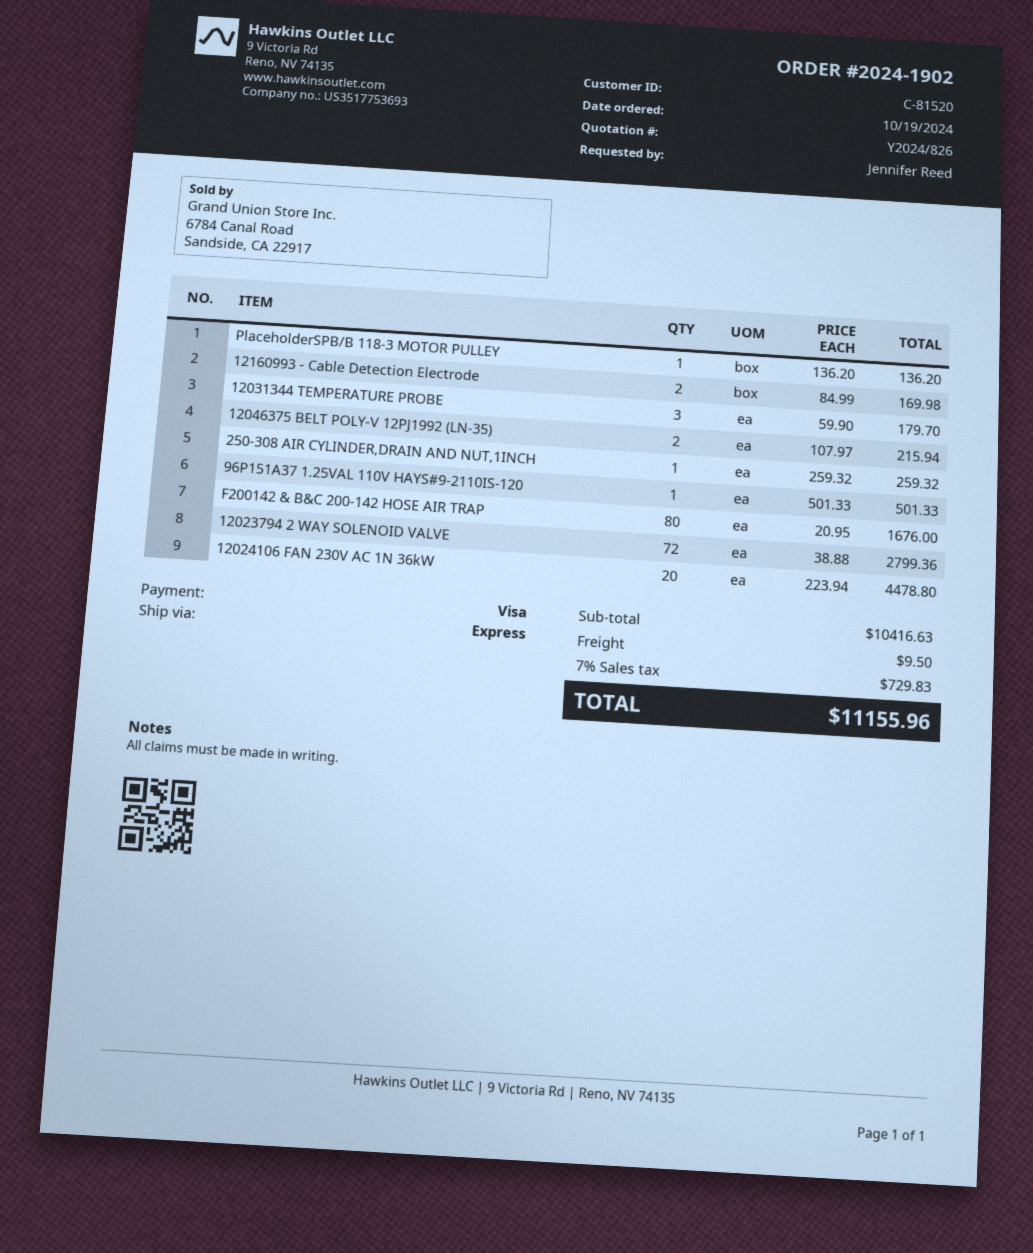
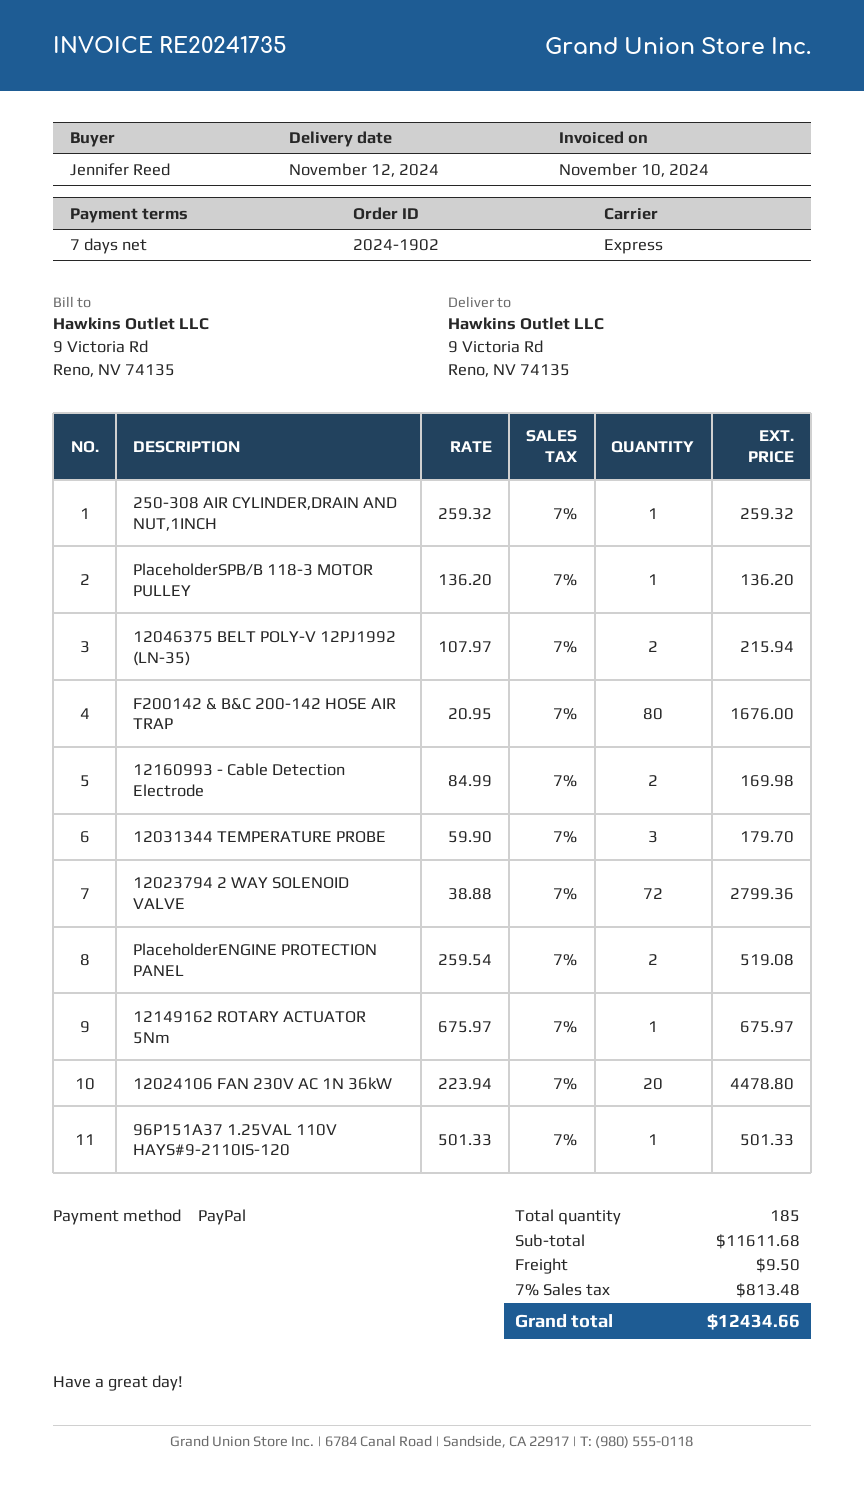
payment method: Visa -> PayPal
PlaceholderENGINE PROTECTION PANEL: none -> 2 x 259.54 = 519.08
12149162 ROTARY ACTUATOR 5Nm: none -> 1 x 675.97 = 675.97
subtotal: 10416.63 -> 11611.68
tax: 7% = 729.83 -> 7% = 813.48
total: 11155.96 -> 12434.66

